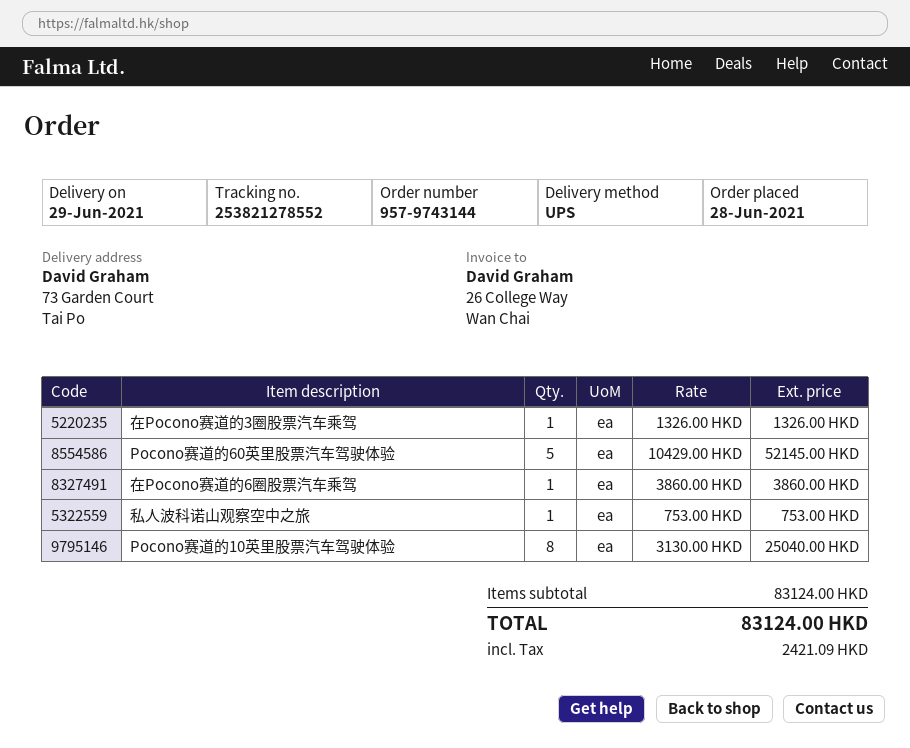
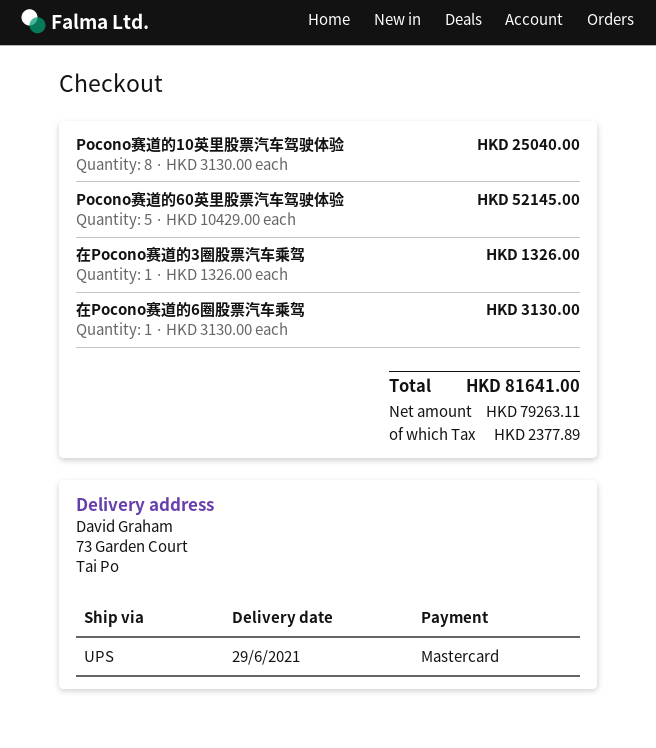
在Pocono赛道的6圈股票汽车乘驾: 1 x 3860.00 = 3860.00 -> 1 x 3130.00 = 3130.00
私人波科诺山观察空中之旅: 1 x 753.00 = 753.00 -> none
tax: 2421.09 -> 2377.89
total: 83124.00 -> 81641.00

